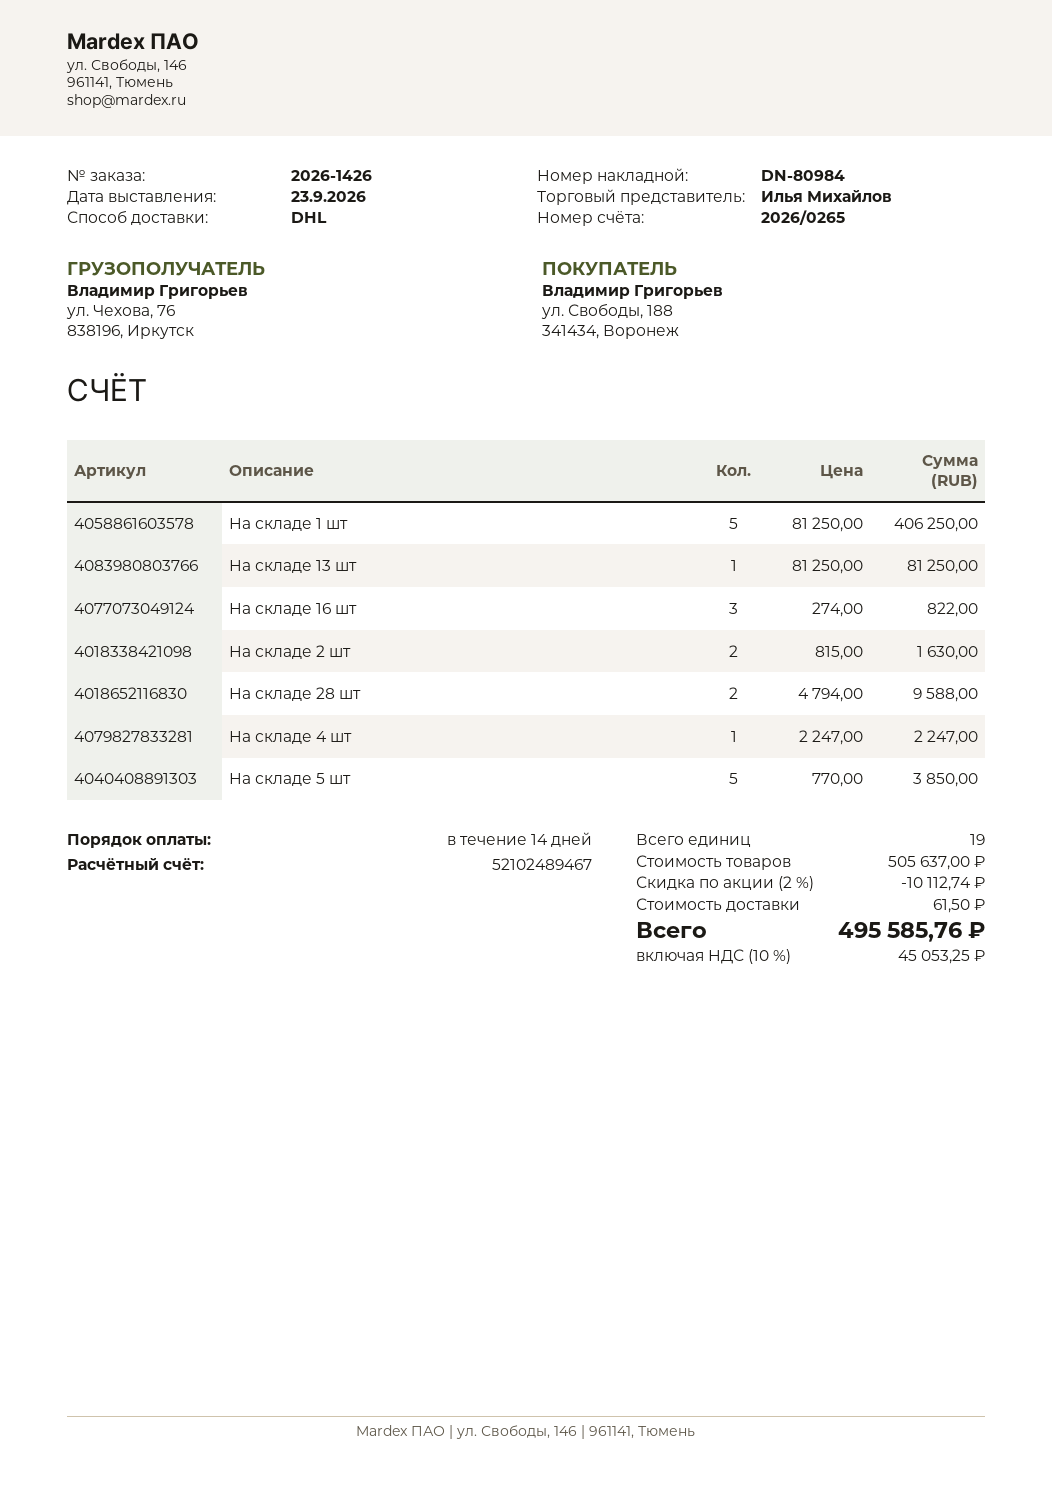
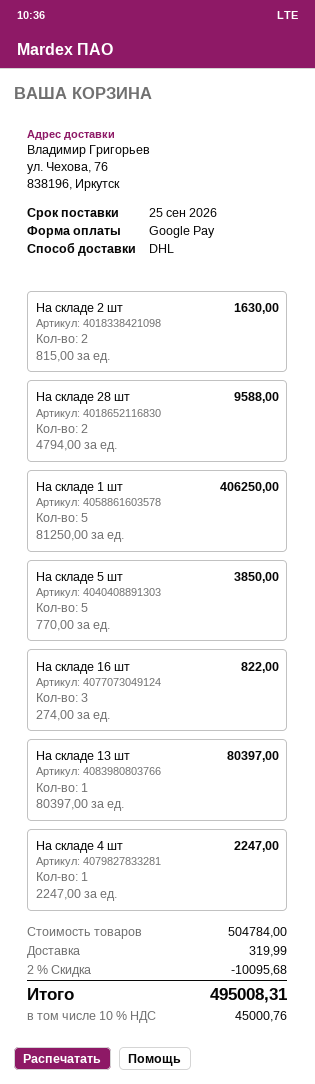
На складе 13 шт: 1 x 81250.00 = 81250.00 -> 1 x 80397.00 = 80397.00
subtotal: 505637.00 -> 504784.00
discount: 2% = 10112.74 -> 2% = 10095.68
shipping: 61.50 -> 319.99
tax: 10% = 45053.25 -> 10% = 45000.76
total: 495585.76 -> 495008.31

